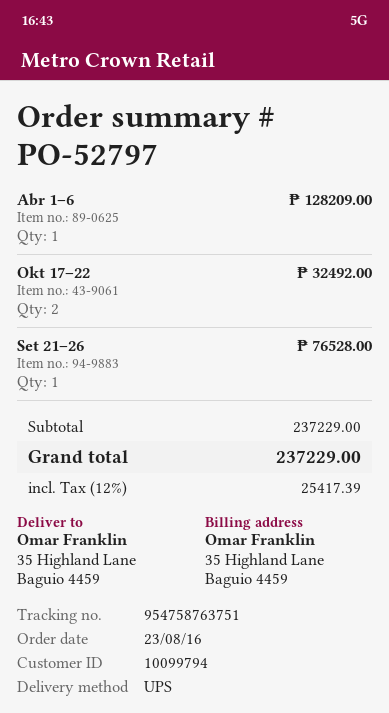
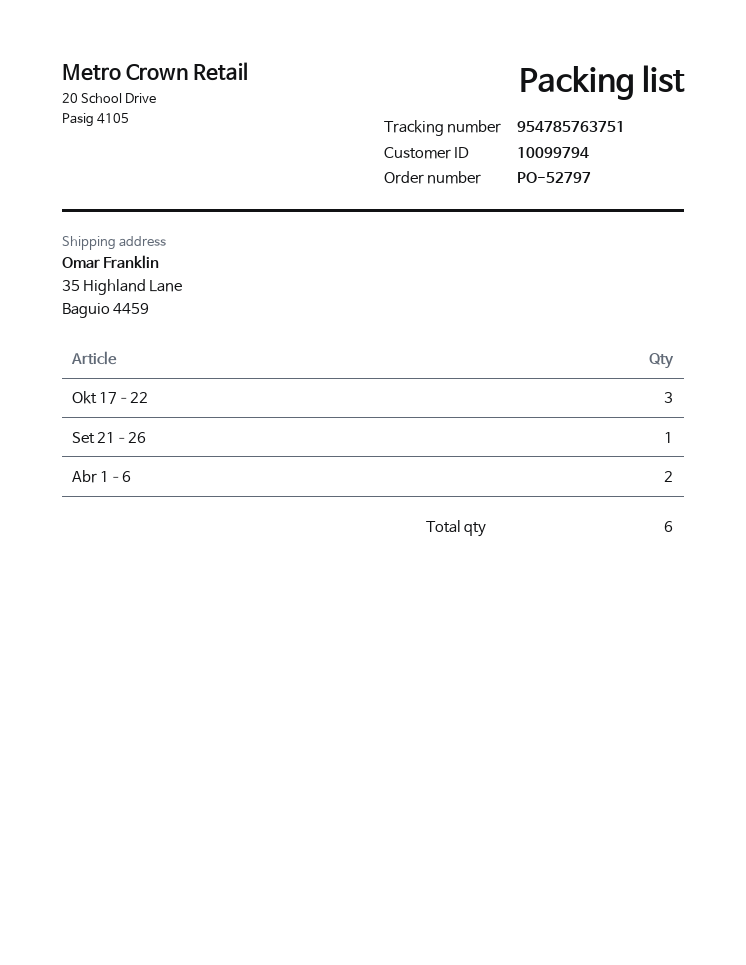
tracking number: 954758763751 -> 954785763751
Abr 1–6: 1 -> 2
Okt 17–22: 2 -> 3

